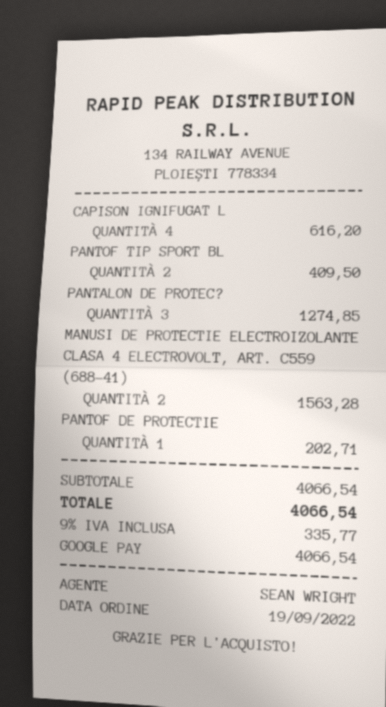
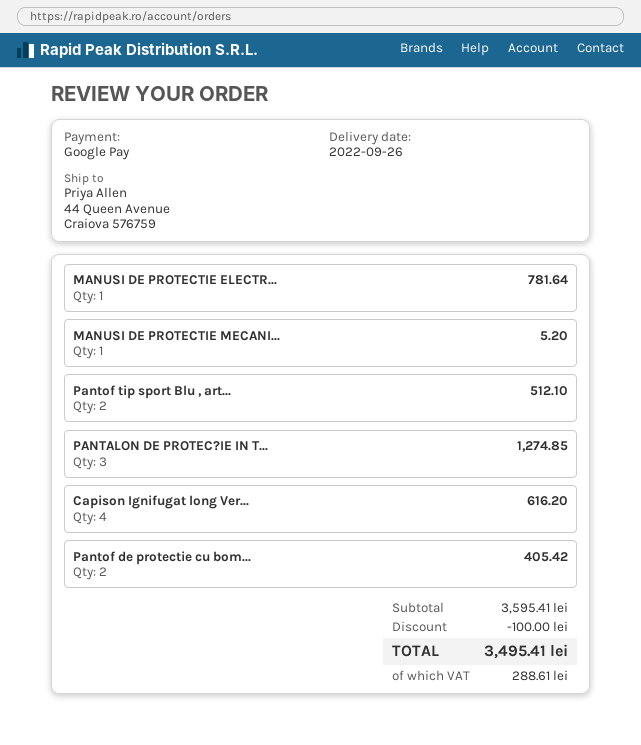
PANTOF TIP SPORT BL: 2 for 409.50 -> 2 for 512.10
MANUSI DE PROTECTIE ELECTROIZOLANTE CLASA 4 ELECTROVOLT, ART. C559 (688-41): 2 for 1563.28 -> 1 for 781.64
PANTOF DE PROTECTIE: 1 for 202.71 -> 2 for 405.42
MANUSI DE PROTECTIE MECANI...: none -> 1 for 5.20
subtotal: 4066.54 -> 3595.41
discount: none -> 100.00
tax: 335.77 -> 288.61
total: 4066.54 -> 3495.41

